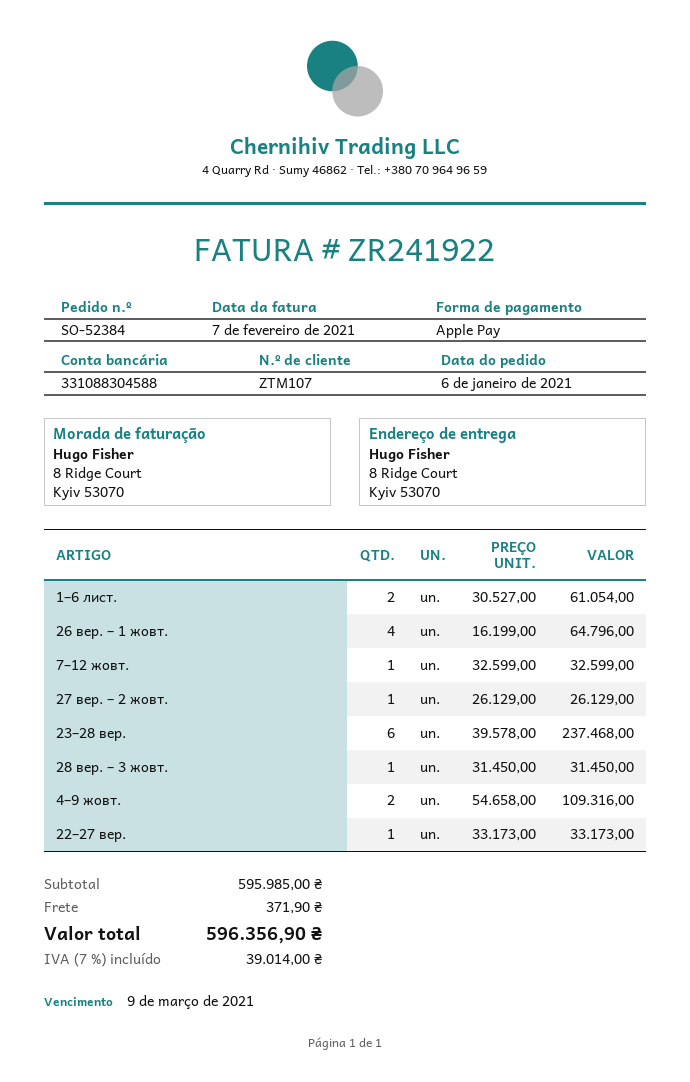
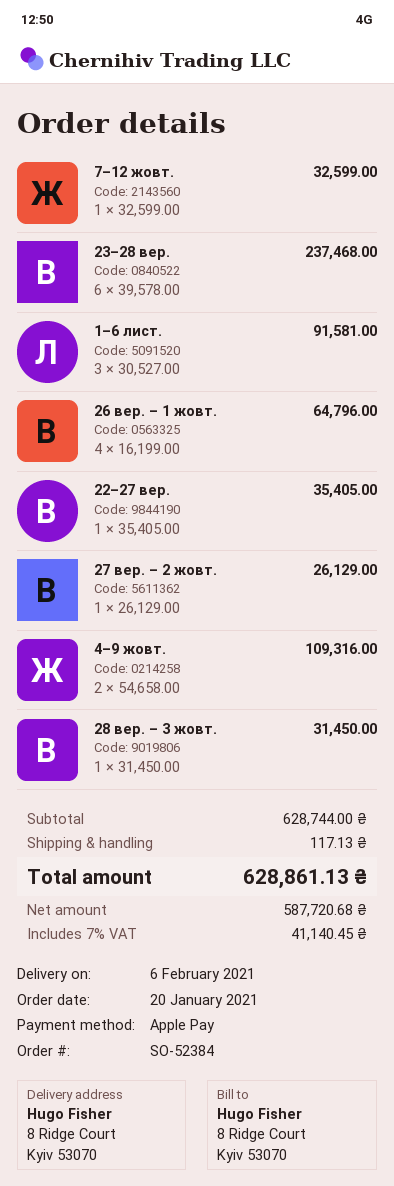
order date: 2021-01-06 -> 2021-01-20
1–6 лист.: 2 x 30527.00 = 61054.00 -> 3 x 30527.00 = 91581.00
22–27 вер.: 1 x 33173.00 = 33173.00 -> 1 x 35405.00 = 35405.00
subtotal: 595985.00 -> 628744.00
shipping: 371.90 -> 117.13
tax: 7% = 39014.00 -> 7% = 41140.45
total: 596356.90 -> 628861.13

